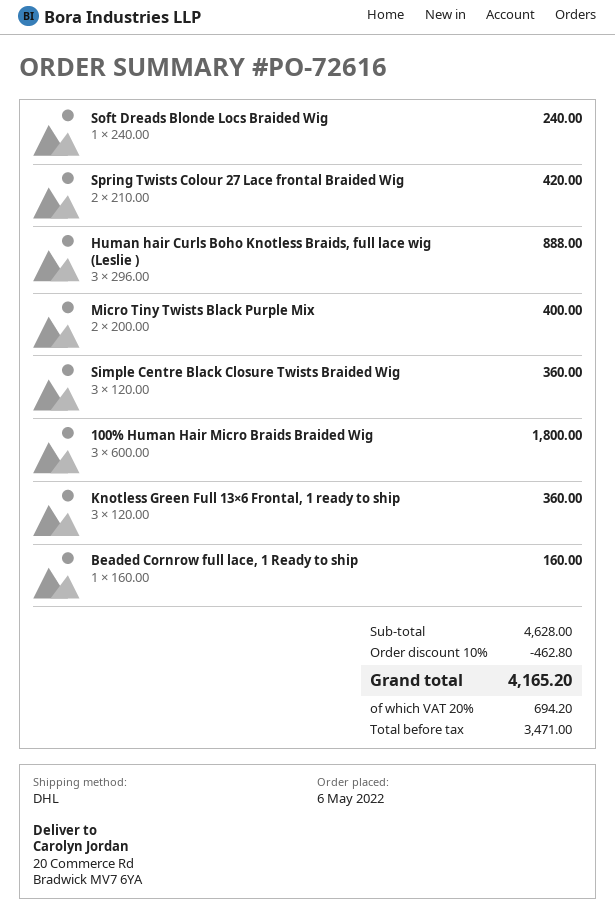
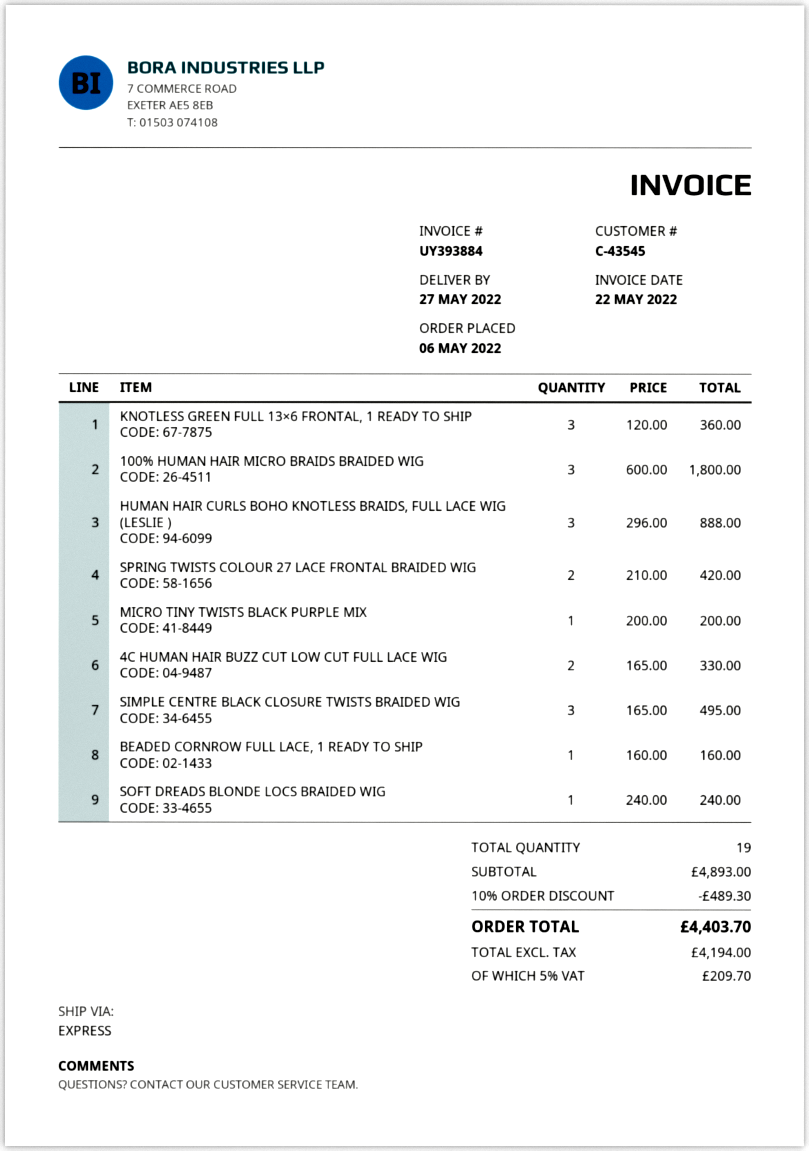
shipping method: DHL -> express
Micro Tiny Twists Black Purple Mix: 2 x 200.00 = 400.00 -> 1 x 200.00 = 200.00
Simple Centre Black Closure Twists Braided Wig: 3 x 120.00 = 360.00 -> 3 x 165.00 = 495.00
4C HUMAN HAIR BUZZ CUT LOW CUT FULL LACE WIG: none -> 2 x 165.00 = 330.00
subtotal: 4628.00 -> 4893.00
discount: 10% = 462.80 -> 10% = 489.30
net: 3471.00 -> 4194.00
tax: 20% = 694.20 -> 5% = 209.70
total: 4165.20 -> 4403.70

